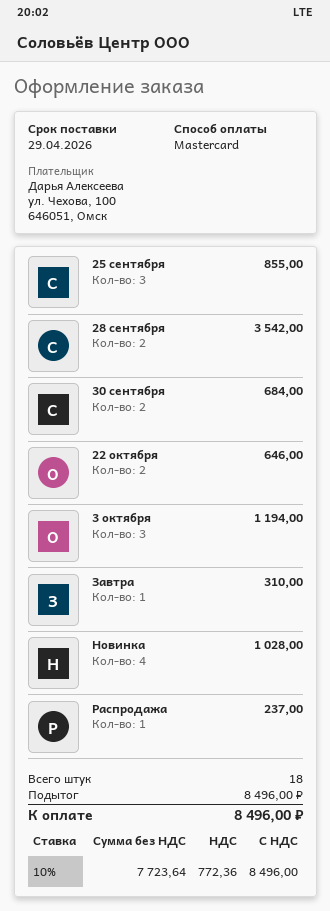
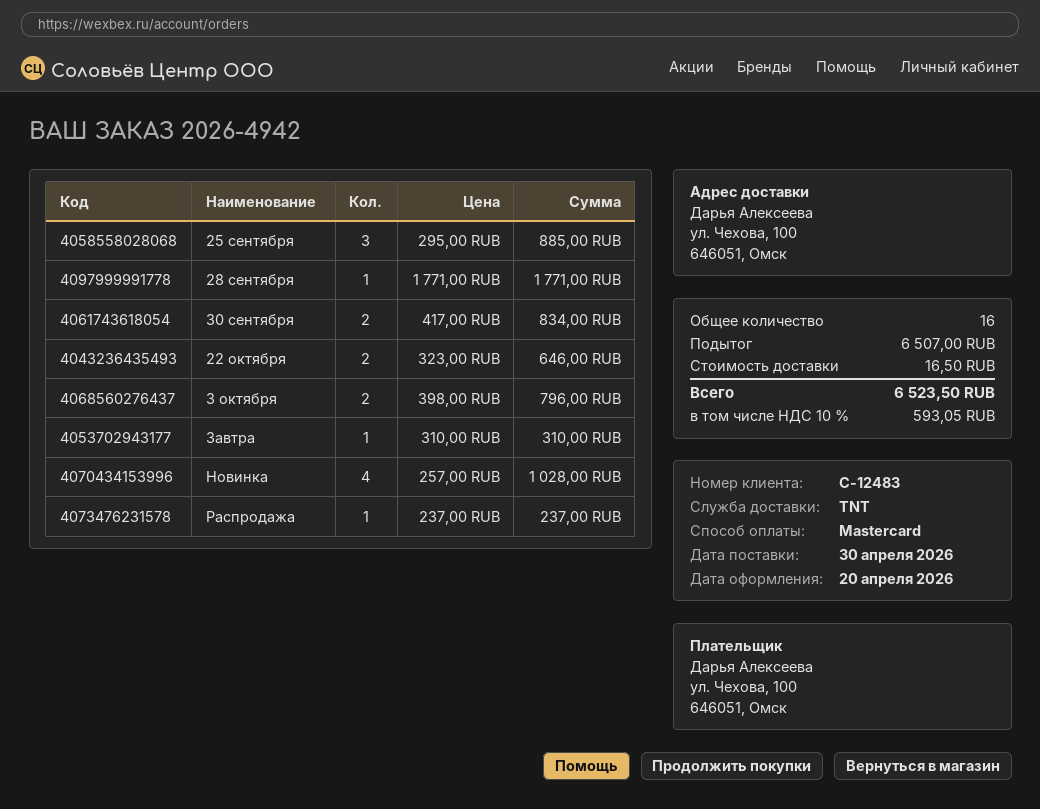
delivery date: 2026-04-29 -> 2026-04-30
25 сентября: 3 for 855.00 -> 3 for 885.00
28 сентября: 2 for 3542.00 -> 1 for 1771.00
30 сентября: 2 for 684.00 -> 2 for 834.00
3 октября: 3 for 1194.00 -> 2 for 796.00
total quantity: 18 -> 16
subtotal: 8496.00 -> 6507.00
shipping: none -> 16.50
tax: 10% = 772.36 -> 10% = 593.05
total: 8496.00 -> 6523.50

